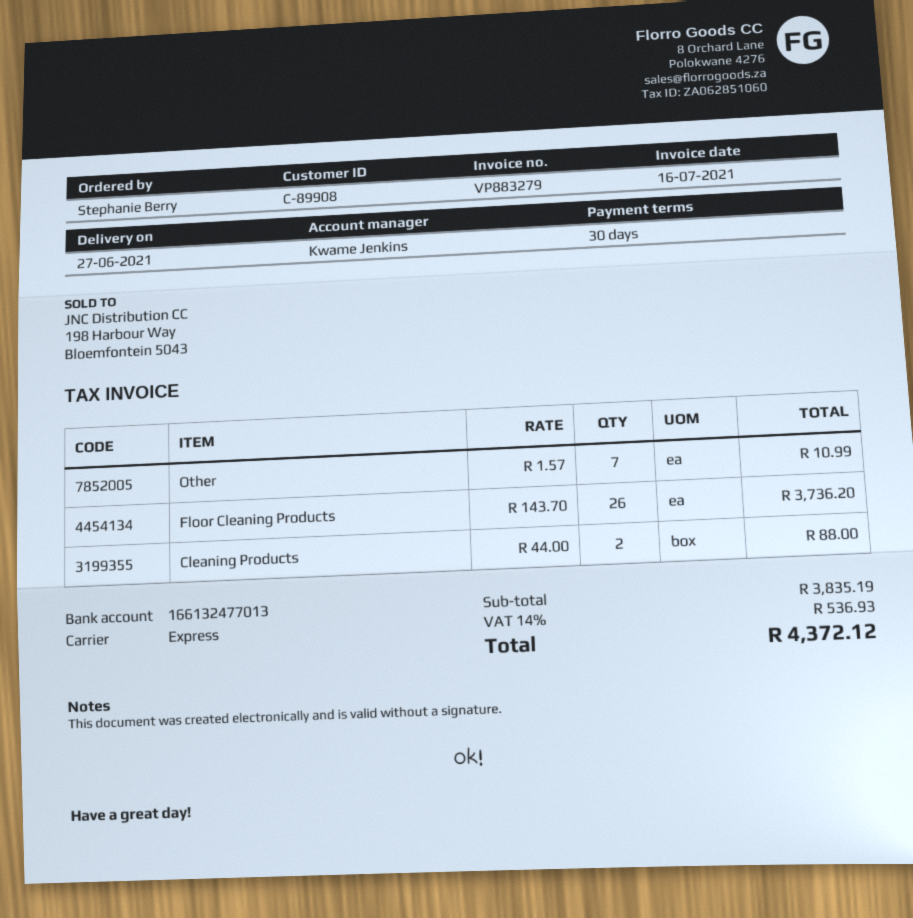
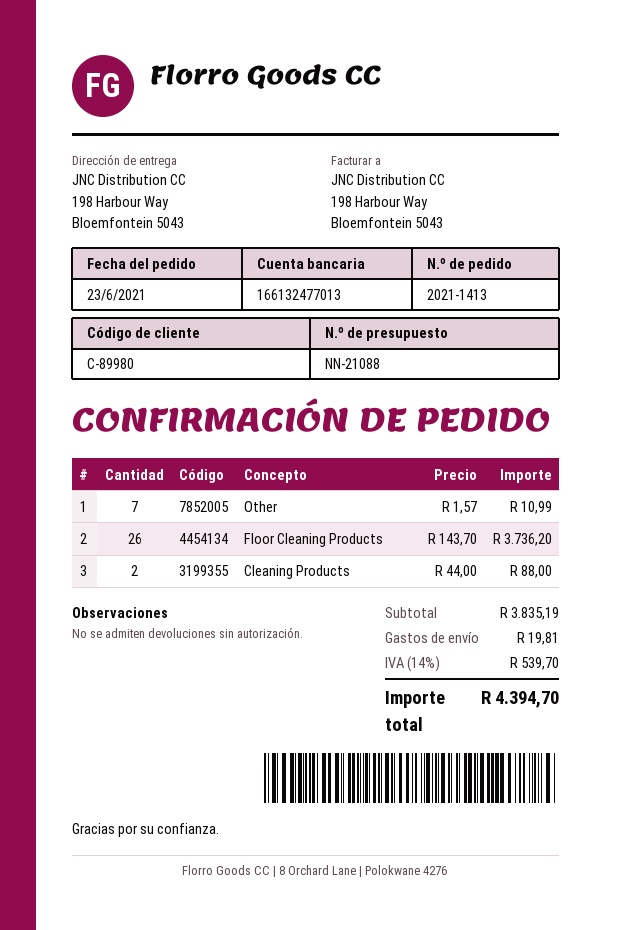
customer number: C-89908 -> C-89980
shipping: none -> 19.81
tax: 14% = 536.93 -> 14% = 539.70
total: 4372.12 -> 4394.70

